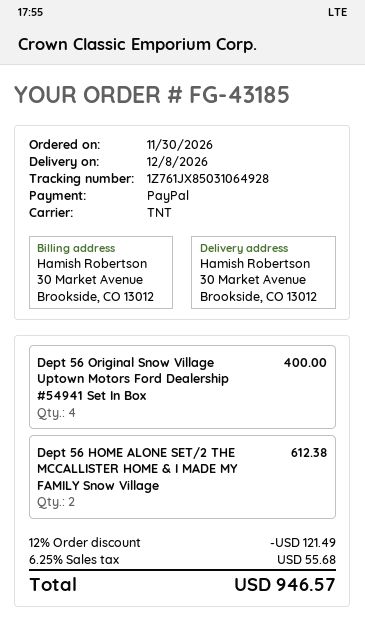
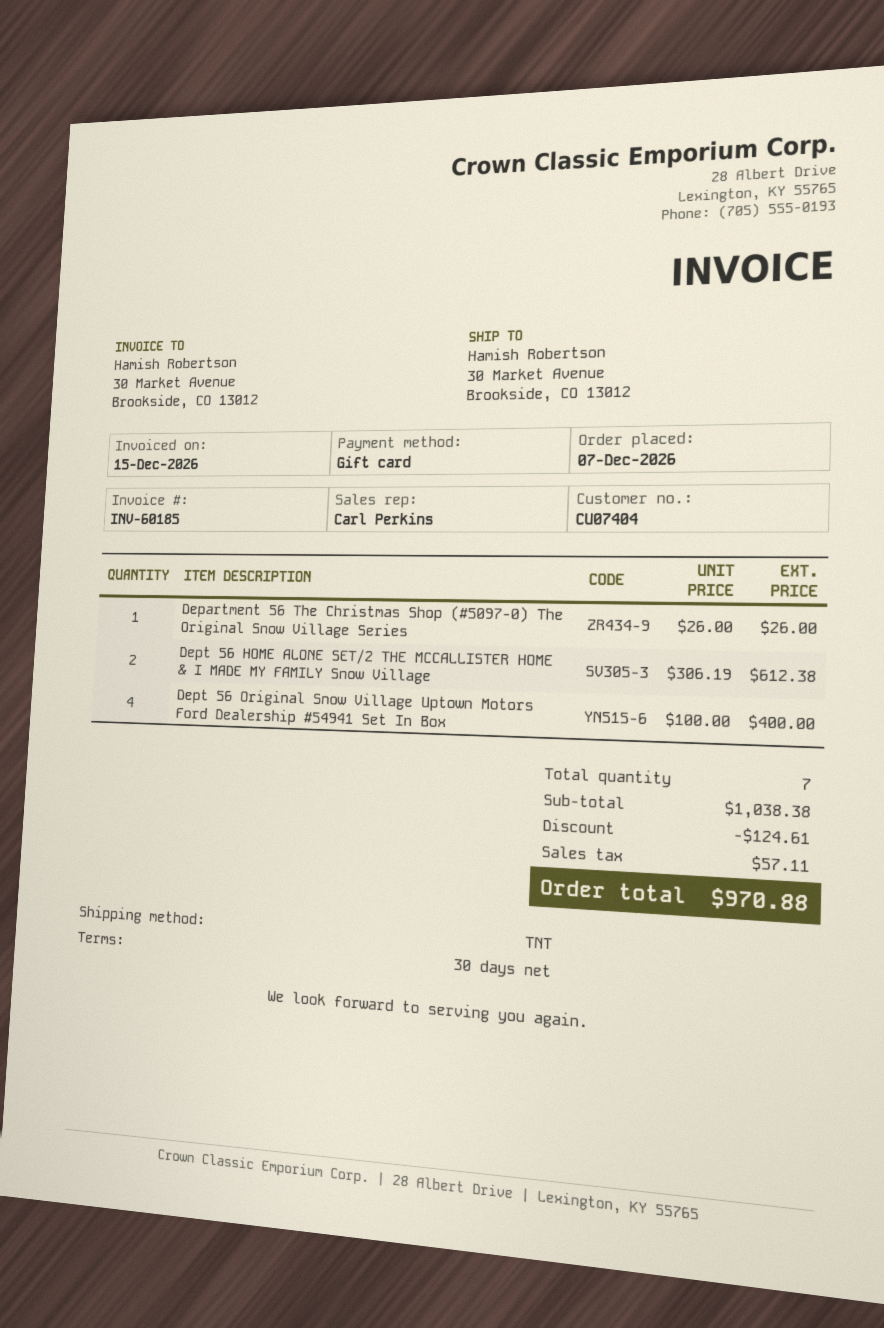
order date: 2026-11-30 -> 2026-12-07
payment method: PayPal -> gift card
Department 56 The Christmas Shop (#5097-0) The Original Snow Village Series: none -> 1 for 26.00
discount: 121.49 -> 124.61
tax: 55.68 -> 57.11
total: 946.57 -> 970.88

